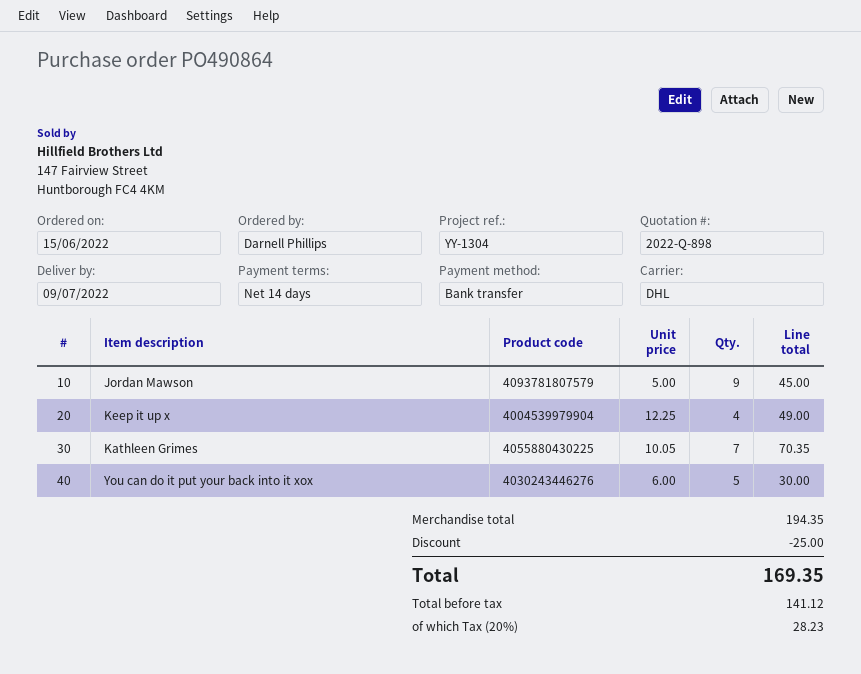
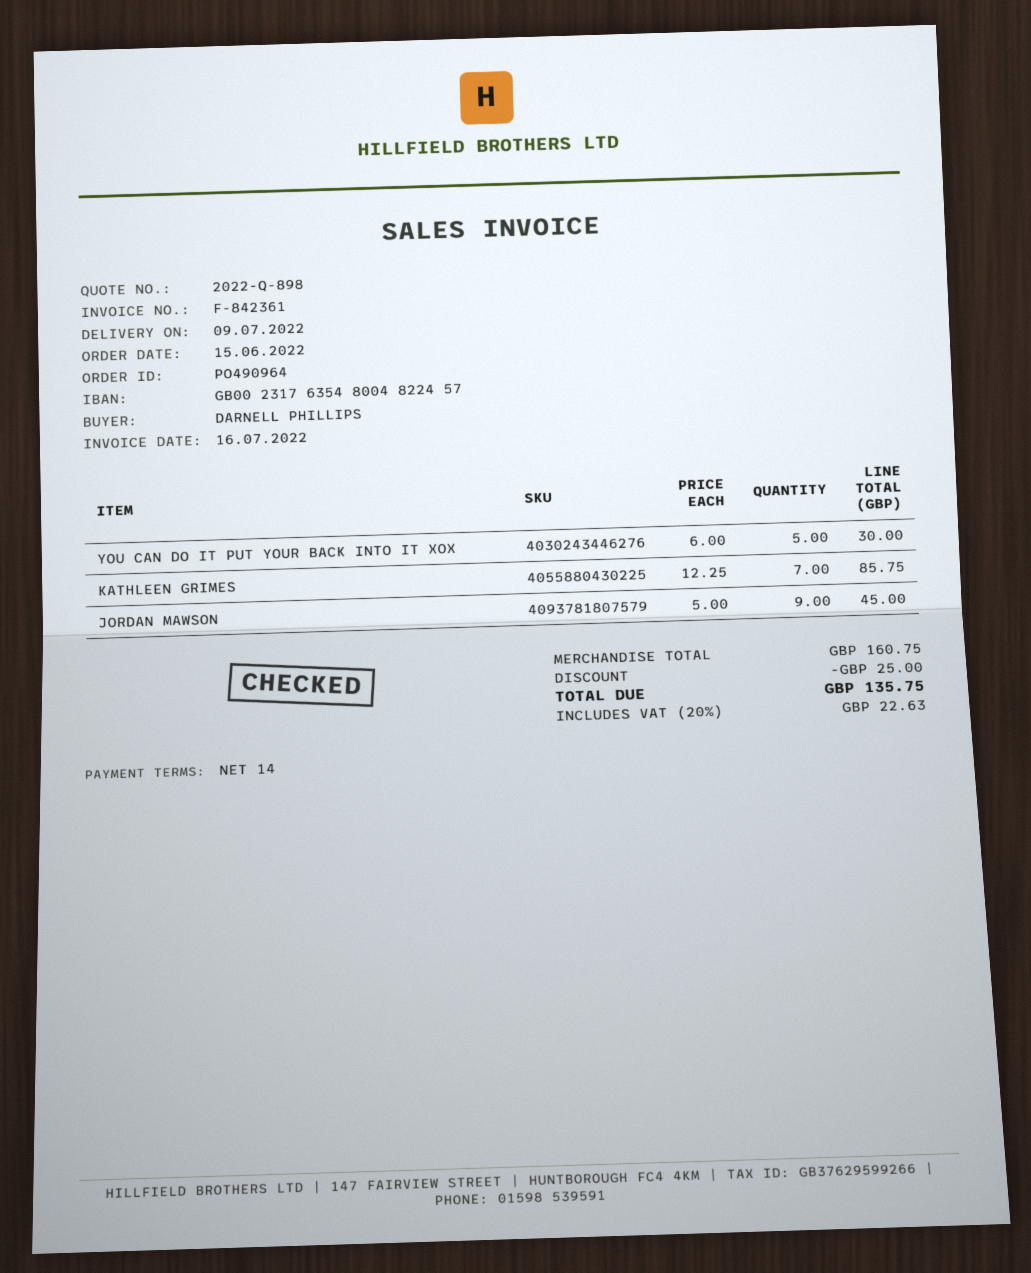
order number: PO490864 -> PO490964
Keep it up x: 4 x 12.25 = 49.00 -> none
Kathleen Grimes: 7 x 10.05 = 70.35 -> 7 x 12.25 = 85.75
subtotal: 194.35 -> 160.75
tax: 20% = 28.23 -> 20% = 22.63
total: 169.35 -> 135.75

